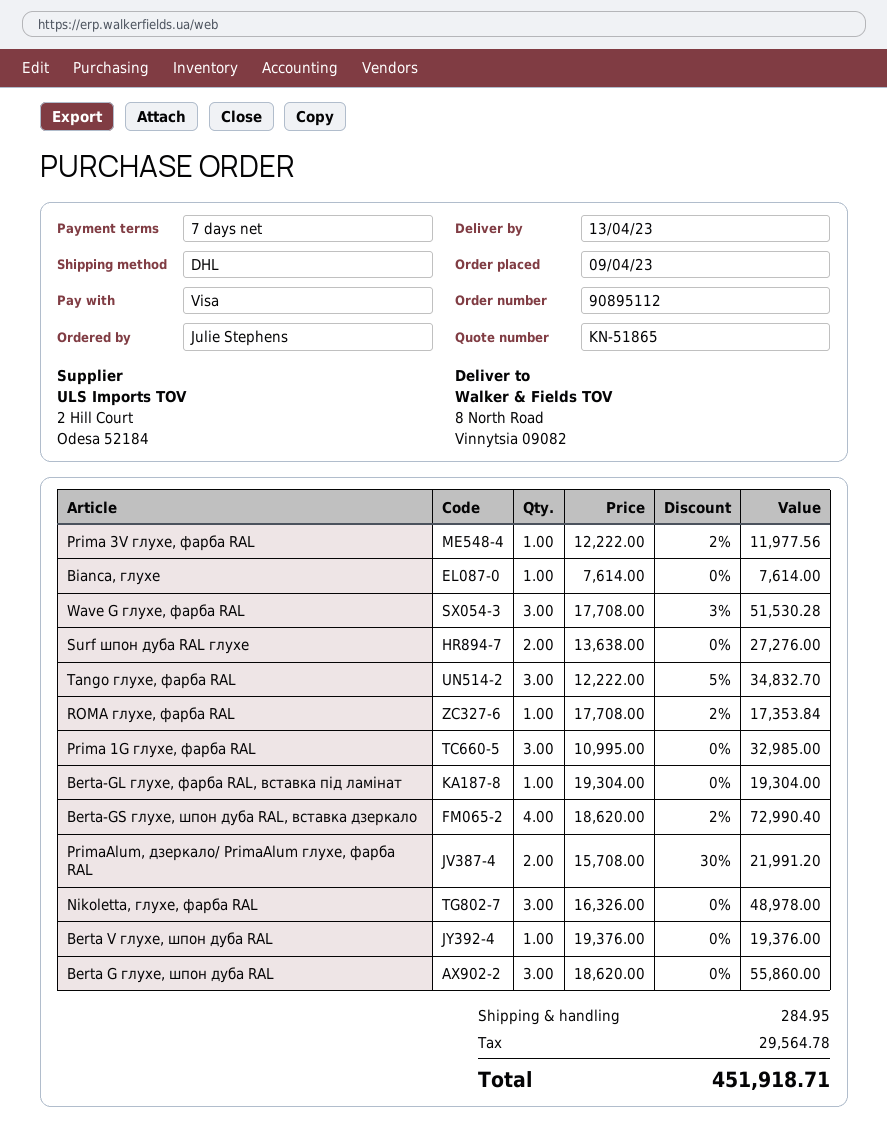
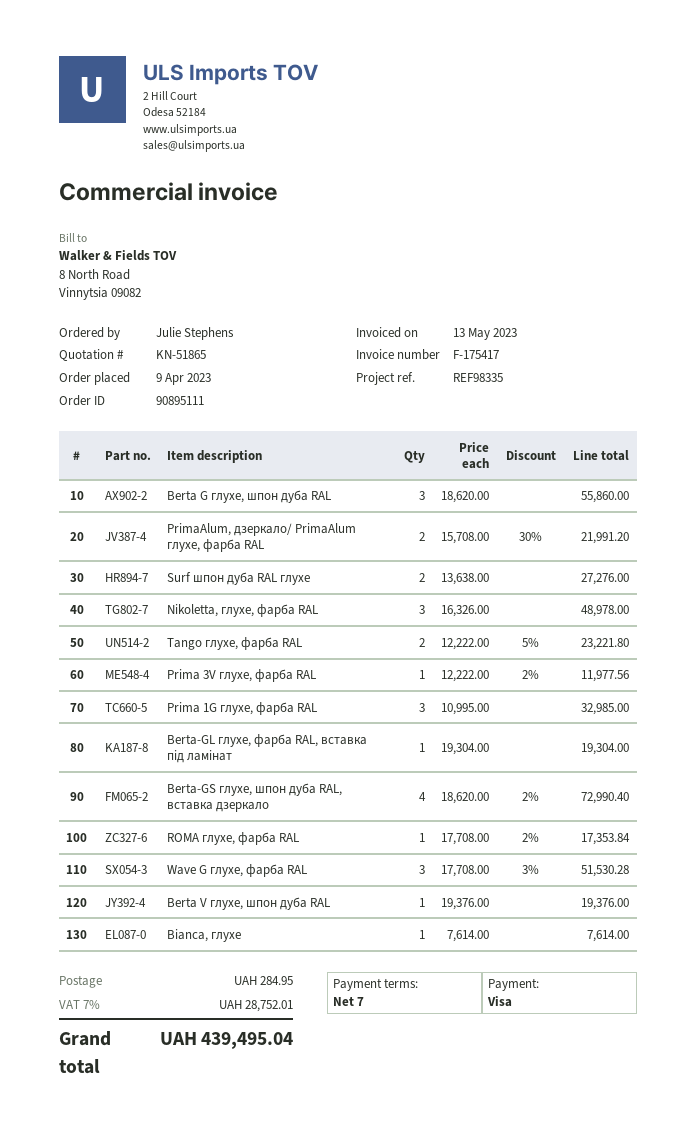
order number: 90895112 -> 90895111
Tango глухе, фарба RAL: 3 x 12222.00 - 5% = 34832.70 -> 2 x 12222.00 - 5% = 23221.80
tax: 29564.78 -> 28752.01
total: 451918.71 -> 439495.04

